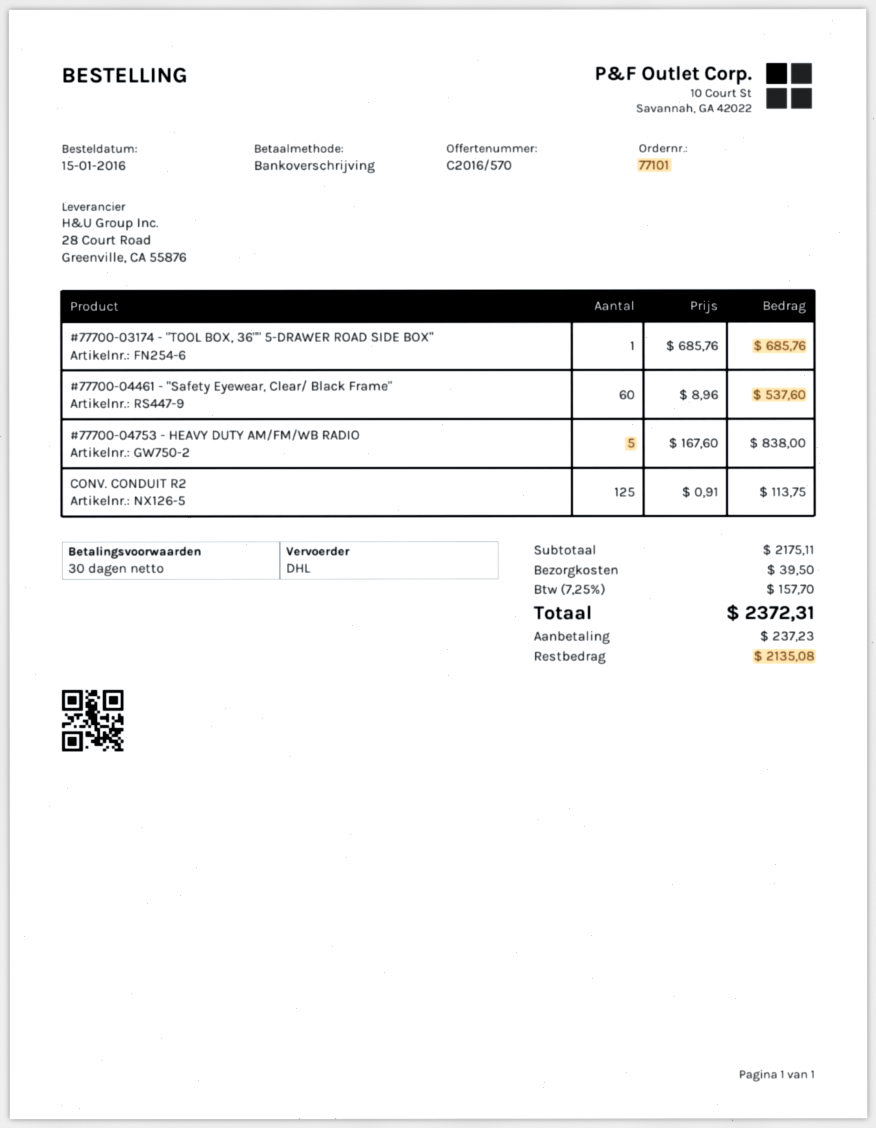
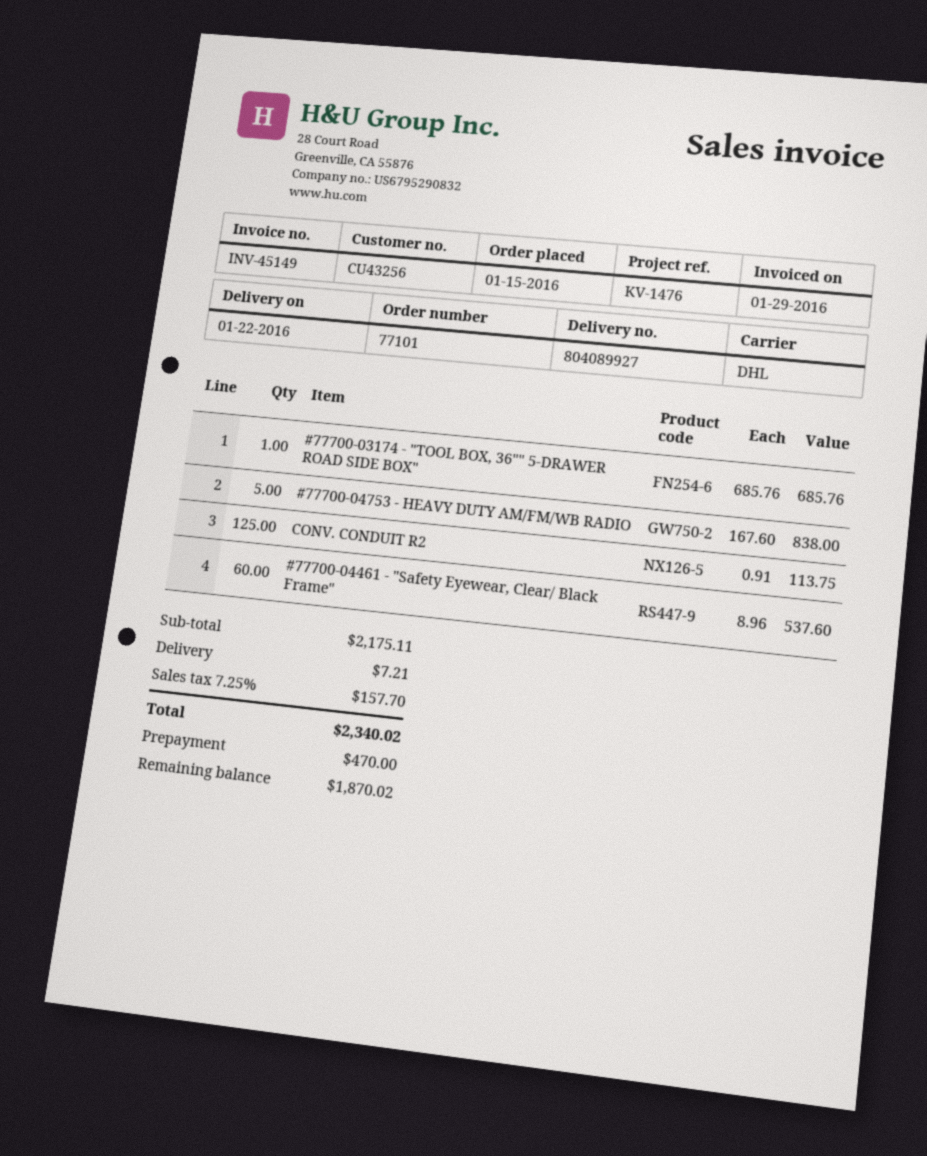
shipping: 39.50 -> 7.21
total: 2372.31 -> 2340.02
deposit: 237.23 -> 470.00
balance: 2135.08 -> 1870.02

